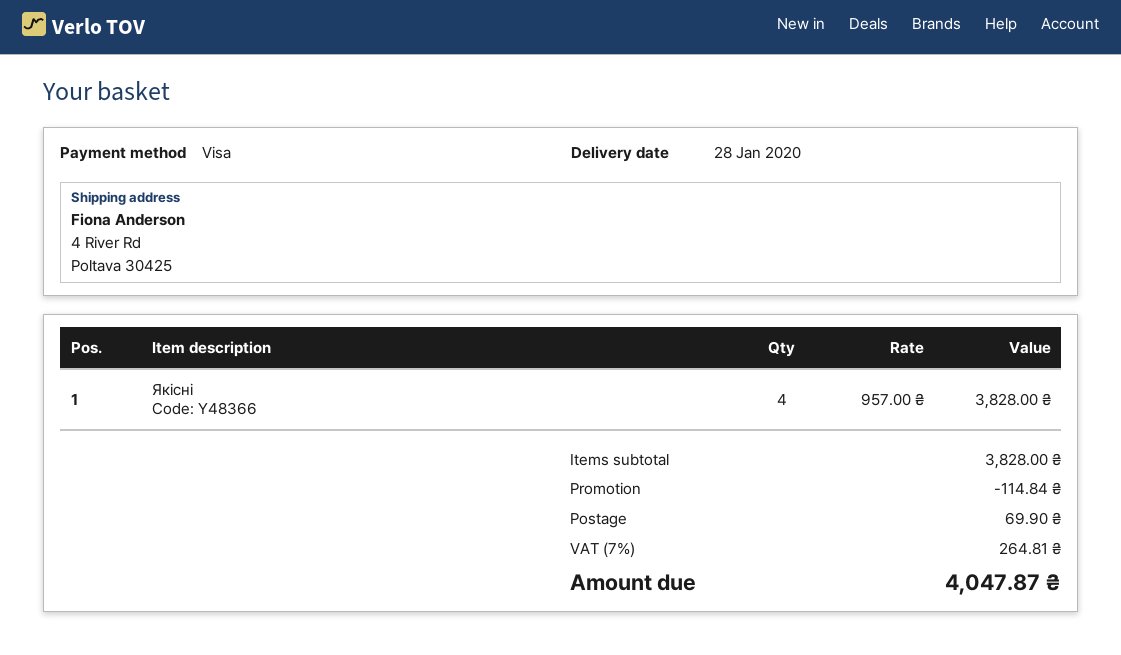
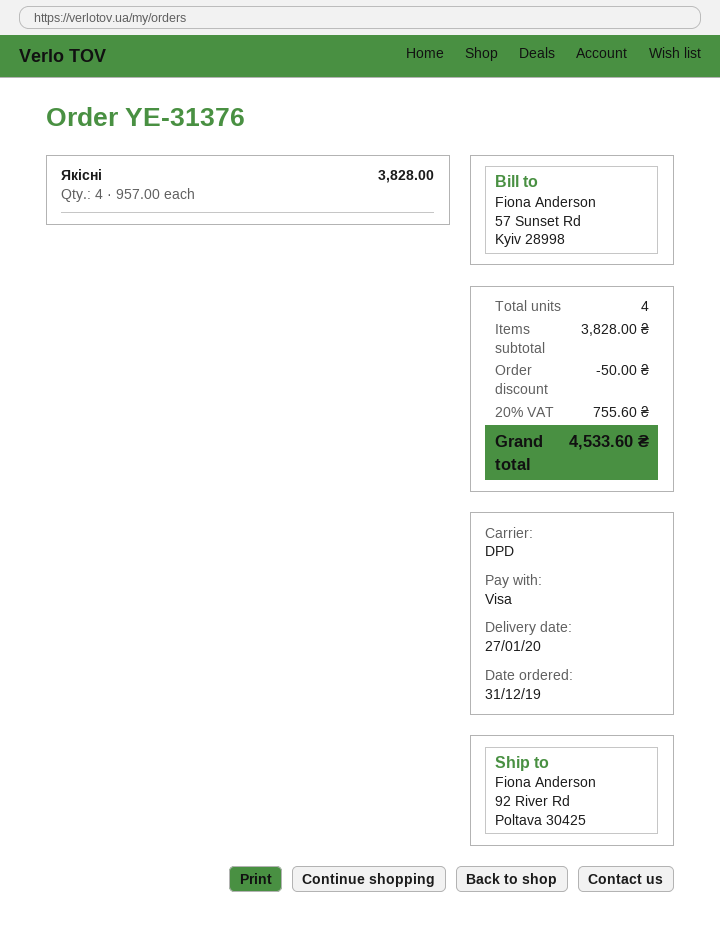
delivery date: 2020-01-28 -> 2020-01-27
ship to: 4 River Rd, Poltava 30425 -> 92 River Rd, Poltava 30425
discount: 114.84 -> 50.00
shipping: 69.90 -> none
tax: 7% = 264.81 -> 20% = 755.60
total: 4047.87 -> 4533.60

